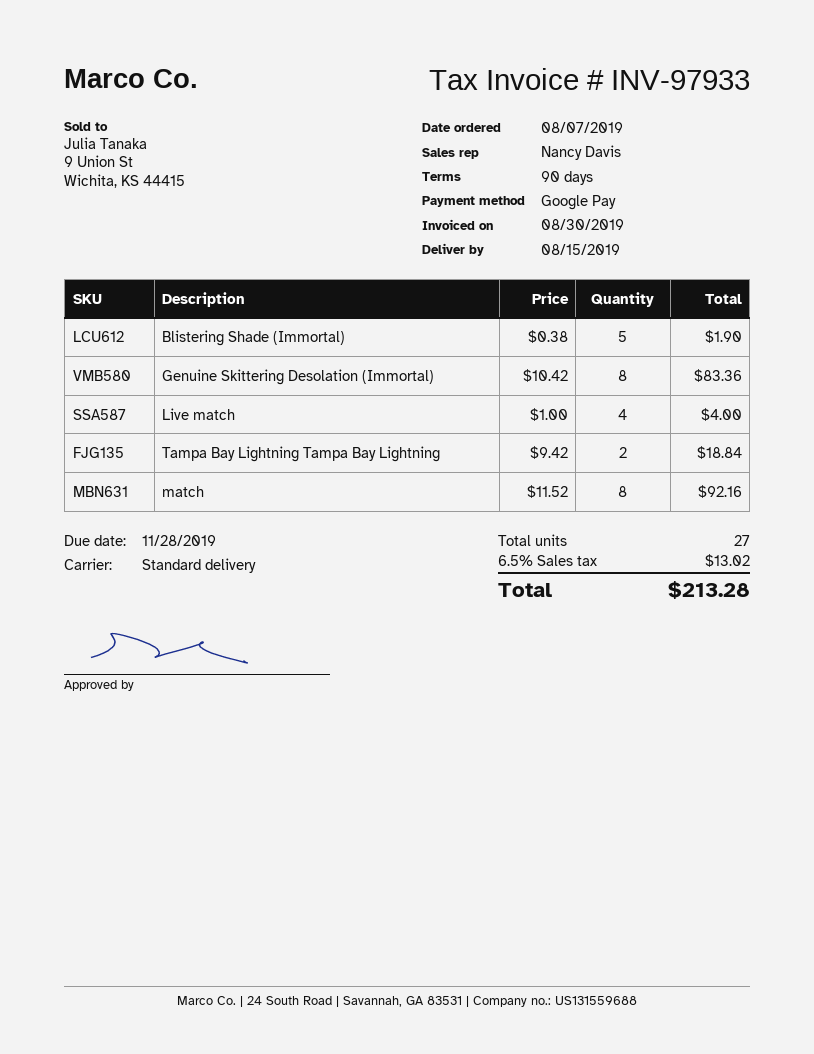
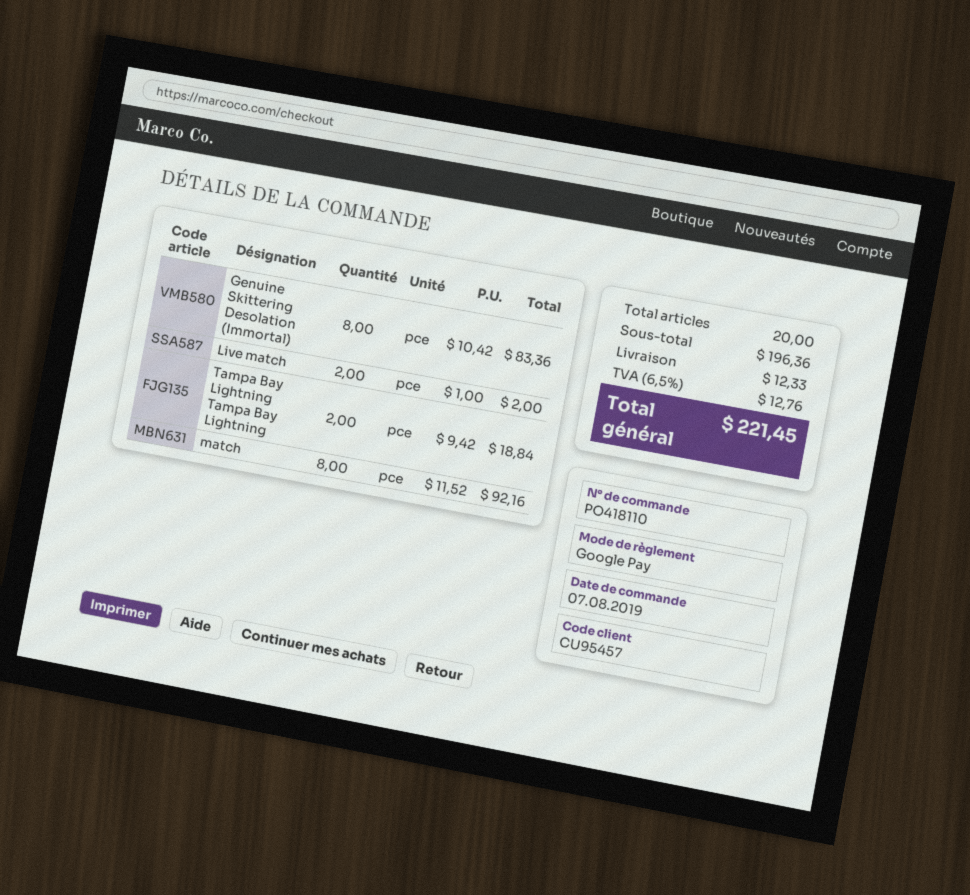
Blistering Shade (Immortal): 5 x 0.38 = 1.90 -> none
Live match: 4 x 1.00 = 4.00 -> 2 x 1.00 = 2.00
total quantity: 27 -> 20
shipping: none -> 12.33
tax: 6.5% = 13.02 -> 6.5% = 12.76
total: 213.28 -> 221.45

